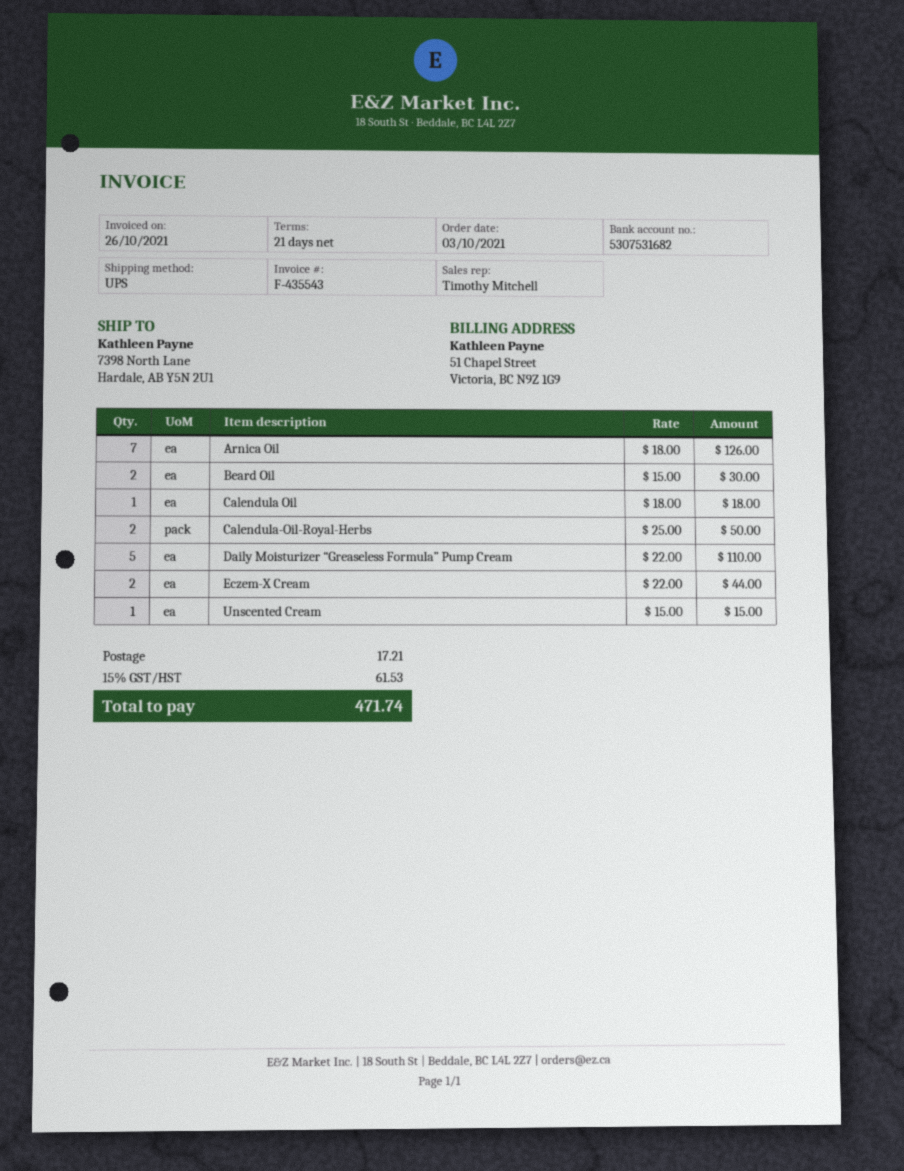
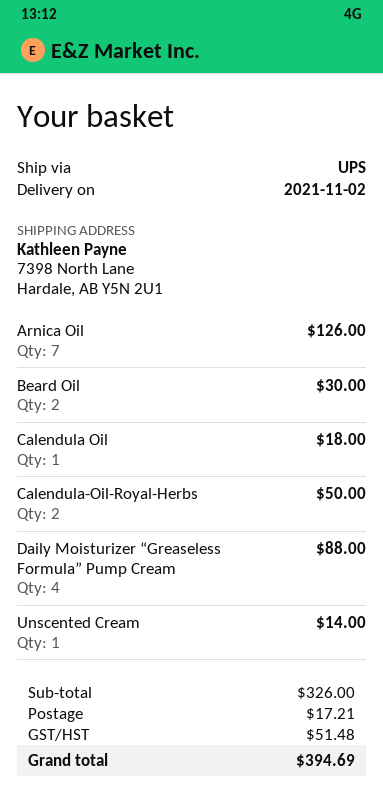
Daily Moisturizer “Greaseless Formula” Pump Cream: 5 for 110.00 -> 4 for 88.00
Eczem-X Cream: 2 for 44.00 -> none
Unscented Cream: 1 for 15.00 -> 1 for 14.00
tax: 61.53 -> 51.48
total: 471.74 -> 394.69

